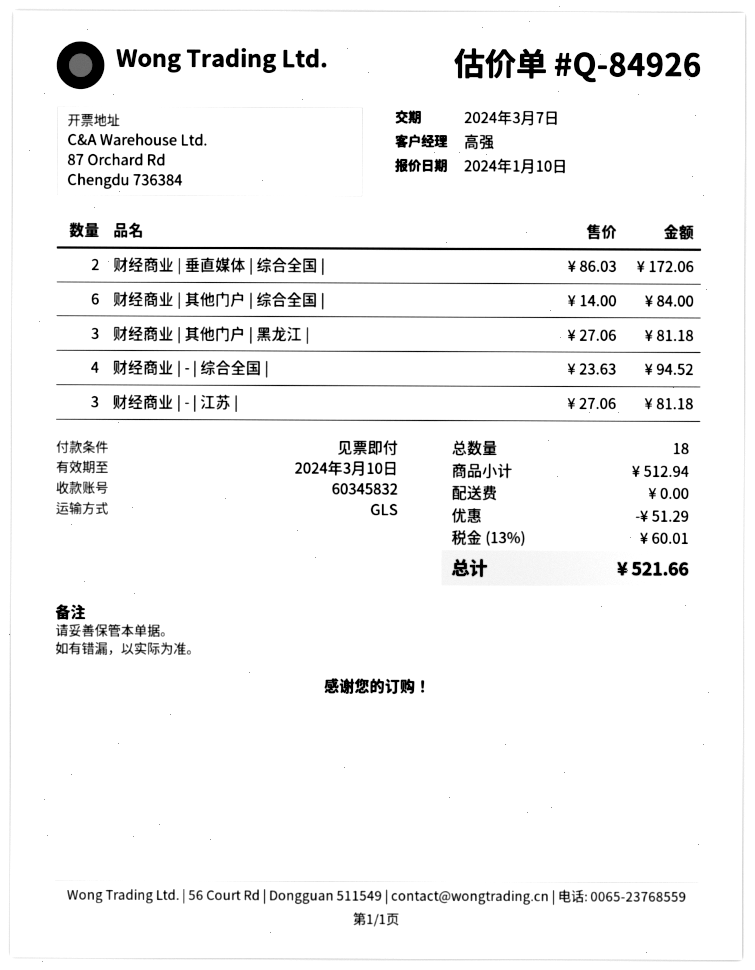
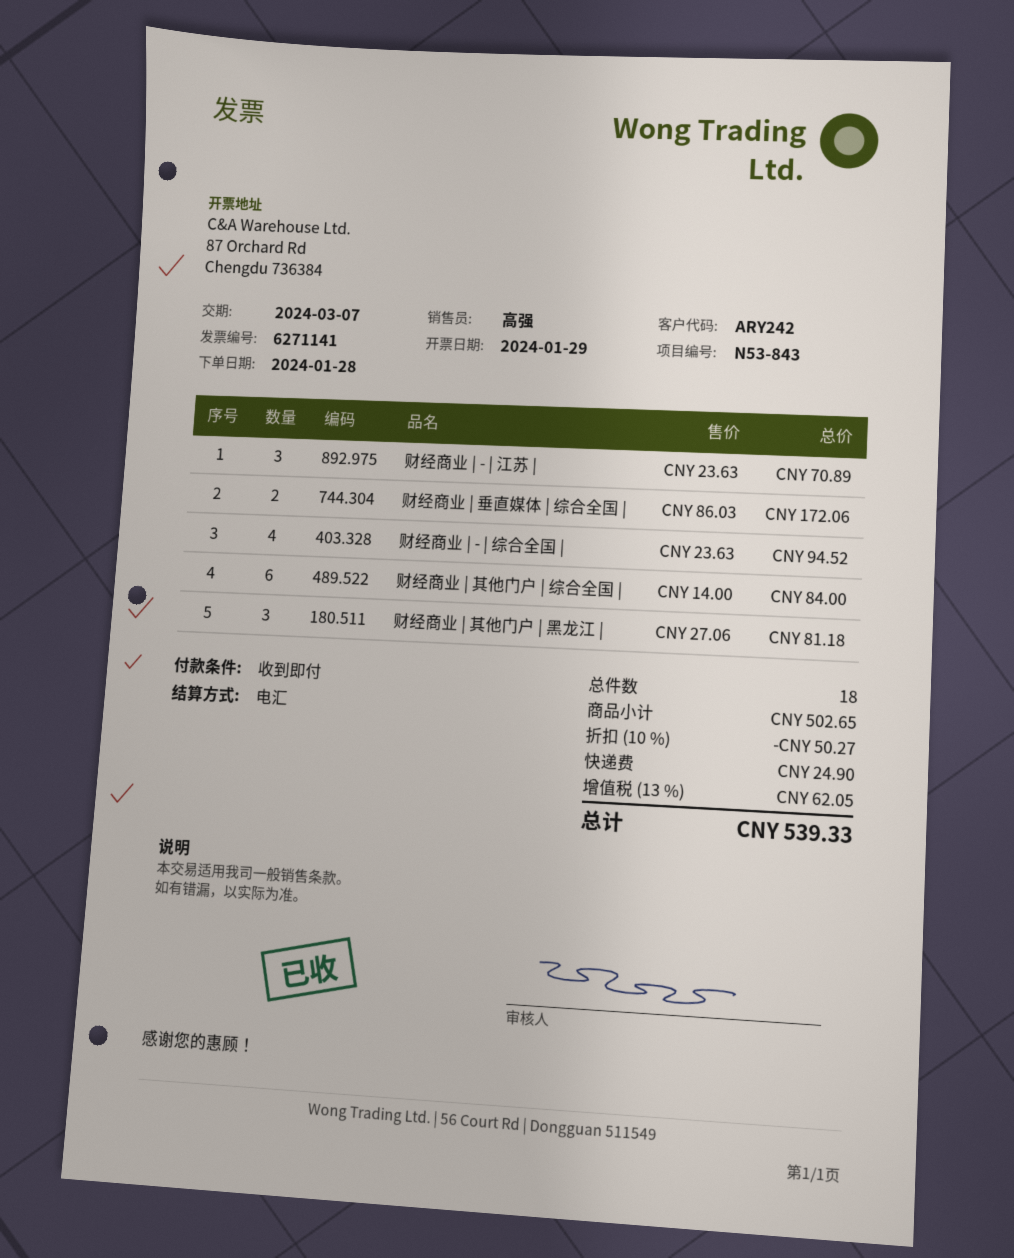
财经商业 | - | 江苏 |: 3 x 27.06 = 81.18 -> 3 x 23.63 = 70.89
subtotal: 512.94 -> 502.65
discount: 51.29 -> 50.27
shipping: 0.00 -> 24.90
tax: 13% = 60.01 -> 13% = 62.05
total: 521.66 -> 539.33

